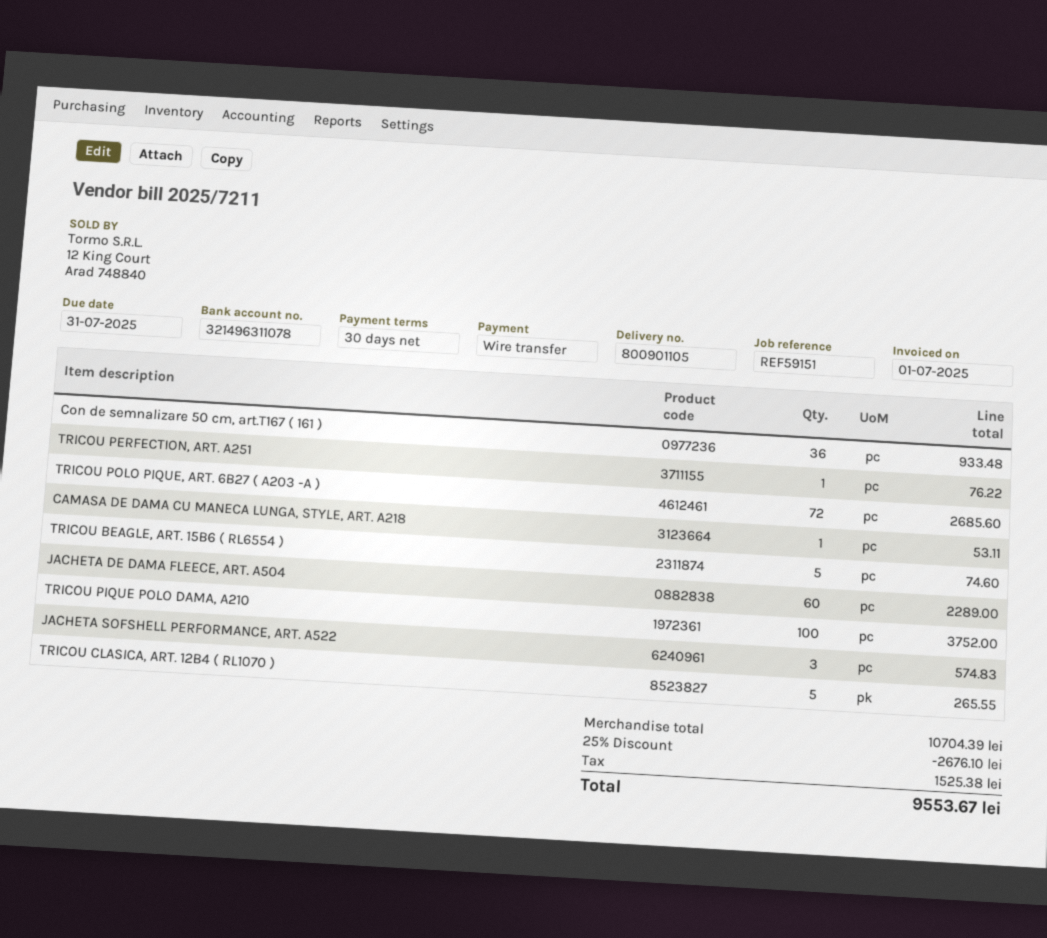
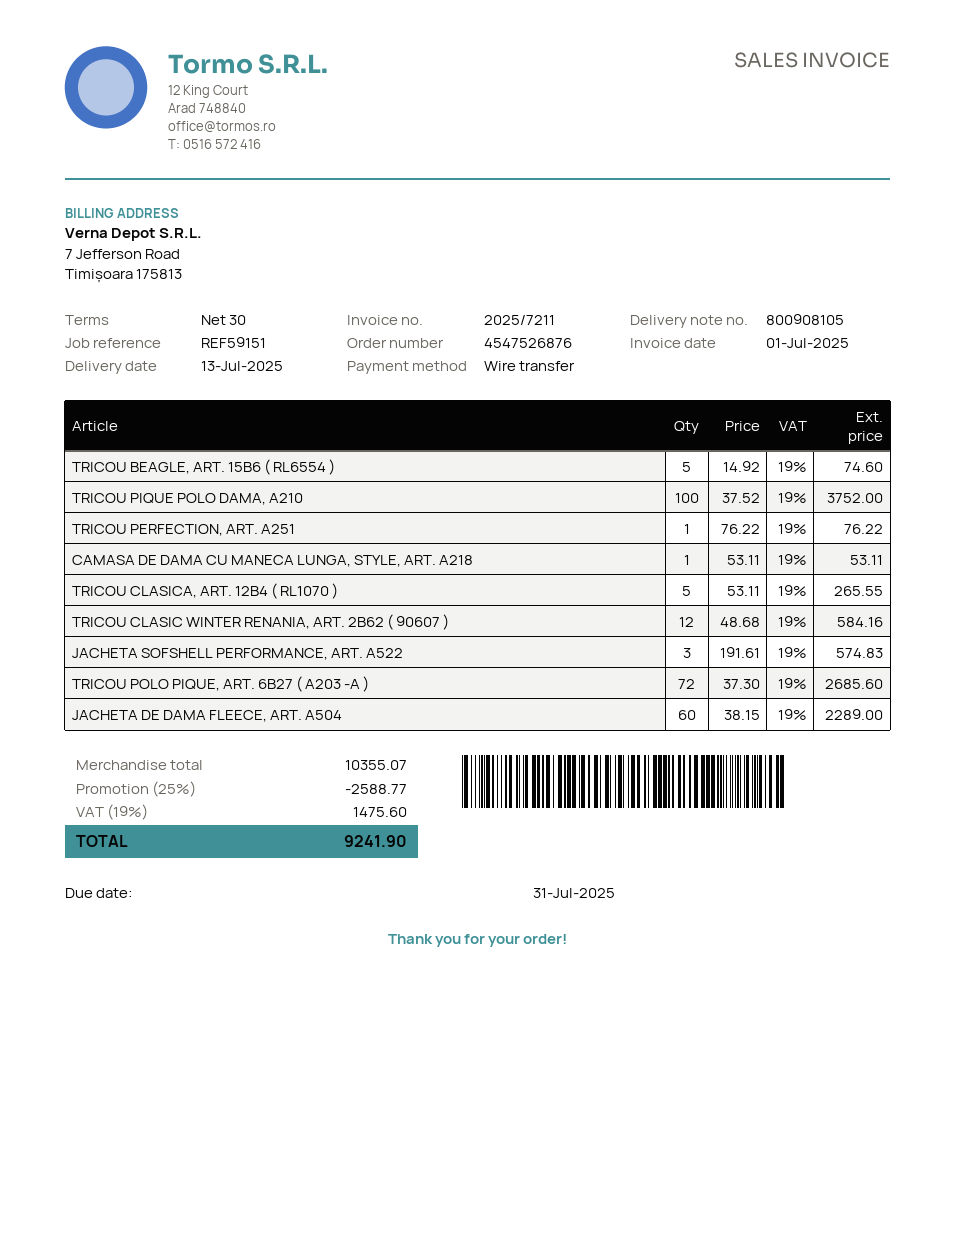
delivery note number: 800901105 -> 800908105
Con de semnalizare 50 cm, art.T167 ( 161 ): 36 for 933.48 -> none
TRICOU CLASIC WINTER RENANIA, ART. 2B62 ( 90607 ): none -> 12 for 584.16
subtotal: 10704.39 -> 10355.07
discount: 25% = 2676.10 -> 25% = 2588.77
tax: 1525.38 -> 1475.60
total: 9553.67 -> 9241.90

